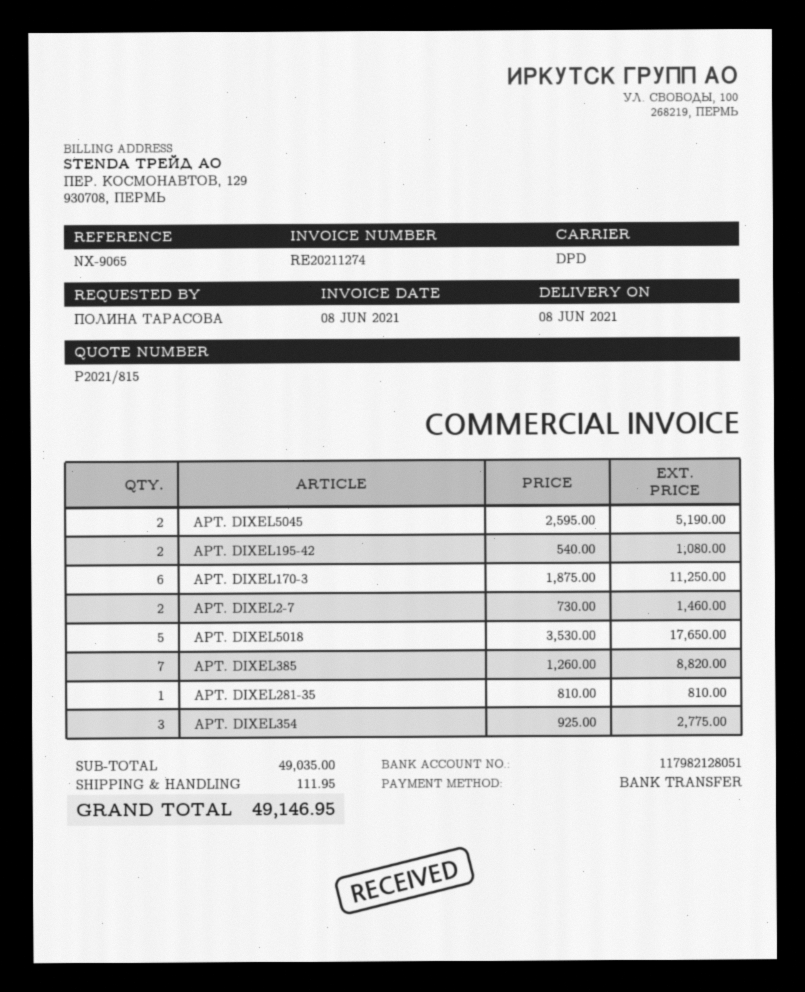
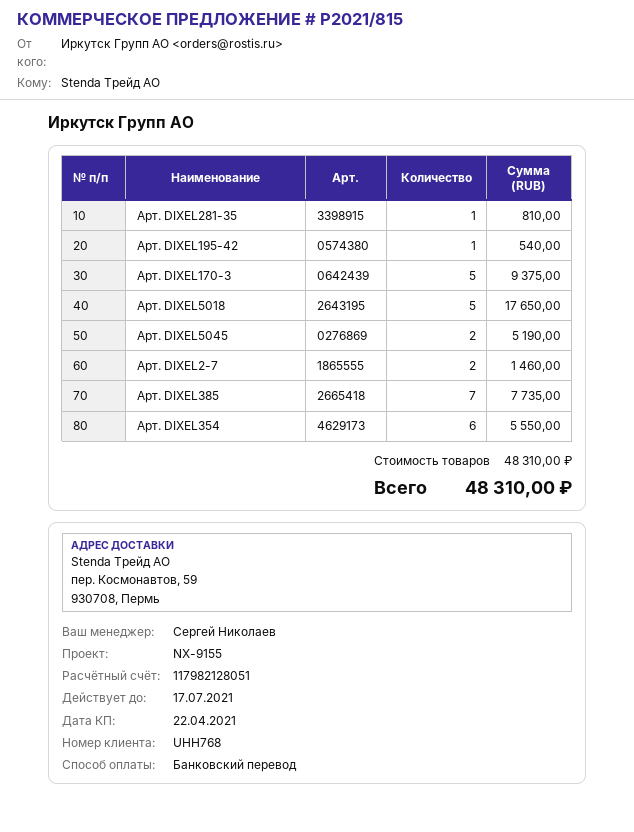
reference: NX-9065 -> NX-9155
АРТ. DIXEL195-42: 2 for 1080.00 -> 1 for 540.00
АРТ. DIXEL170-3: 6 for 11250.00 -> 5 for 9375.00
АРТ. DIXEL385: 7 for 8820.00 -> 7 for 7735.00
АРТ. DIXEL354: 3 for 2775.00 -> 6 for 5550.00
subtotal: 49035.00 -> 48310.00
shipping: 111.95 -> none
total: 49146.95 -> 48310.00

